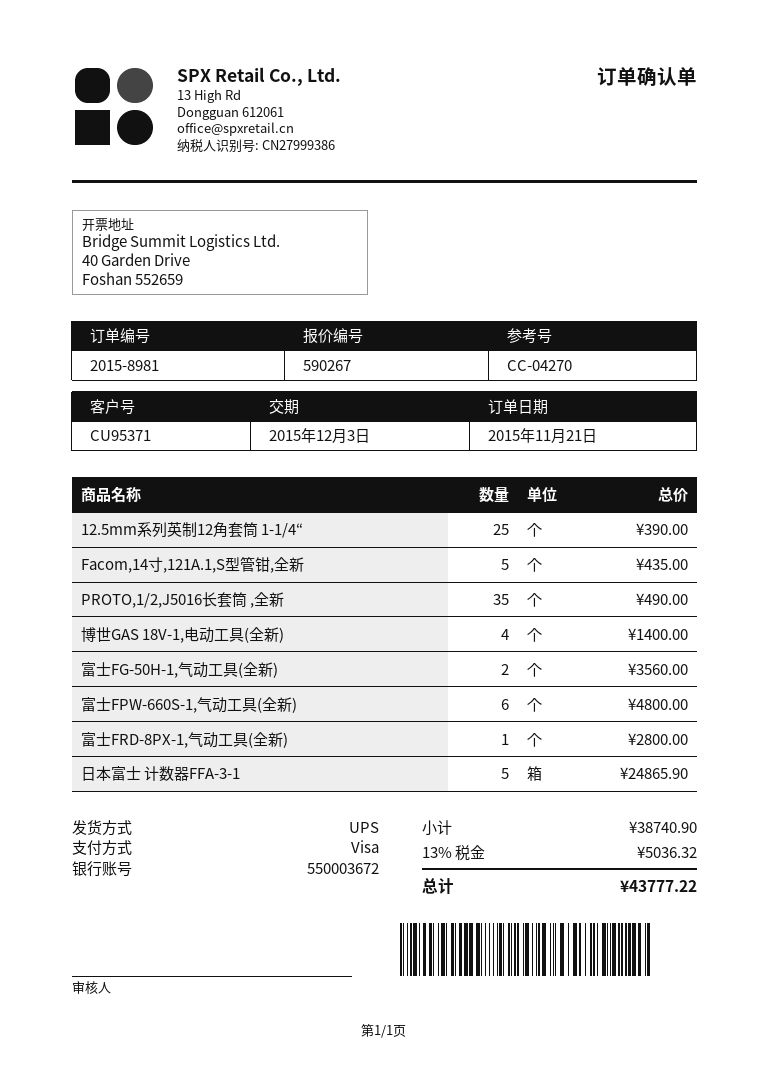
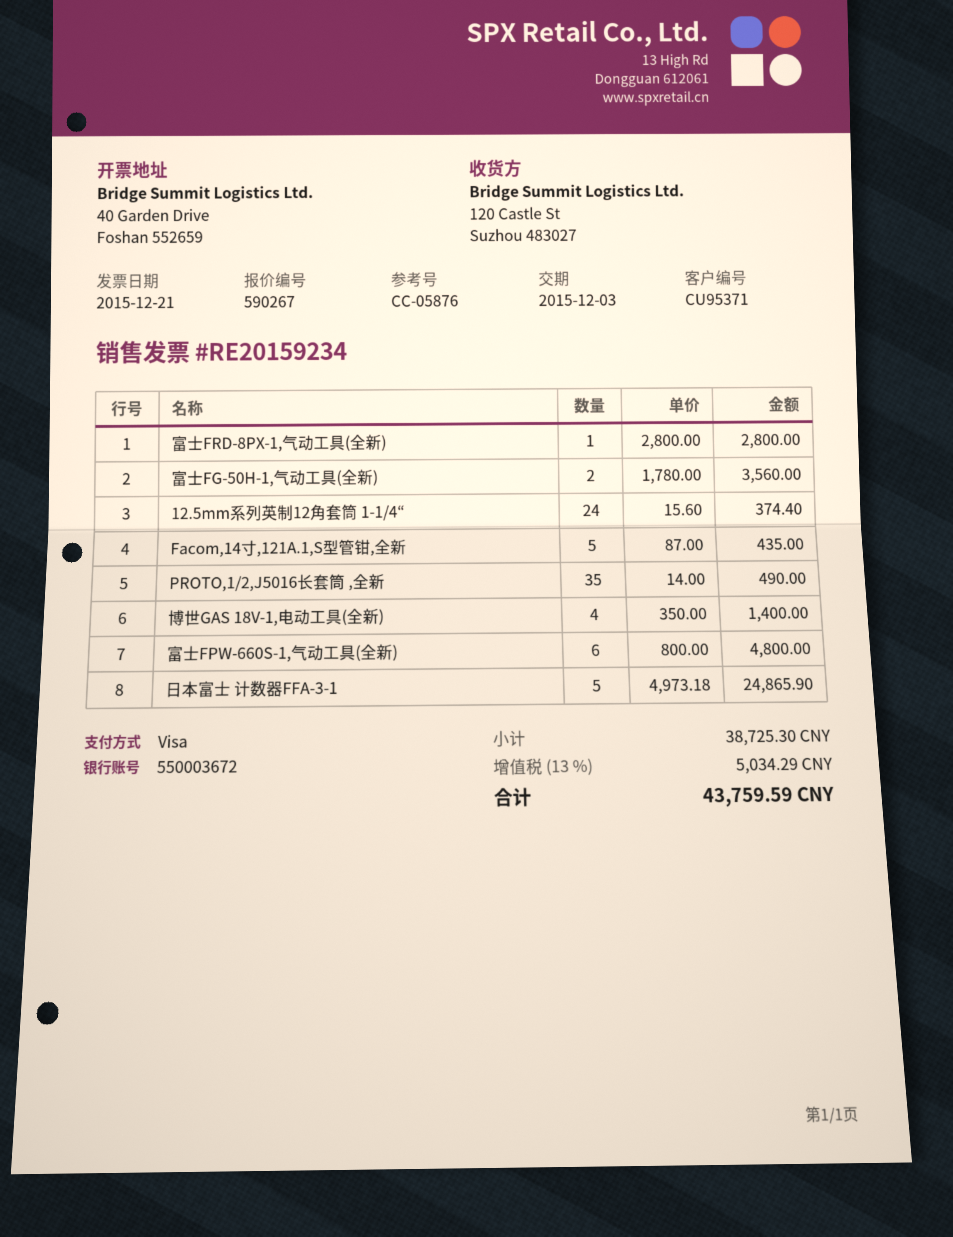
reference: CC-04270 -> CC-05876
12.5mm系列英制12角套筒 1-1/4“: 25 for 390.00 -> 24 for 374.40
subtotal: 38740.90 -> 38725.30
tax: 13% = 5036.32 -> 13% = 5034.29
total: 43777.22 -> 43759.59

